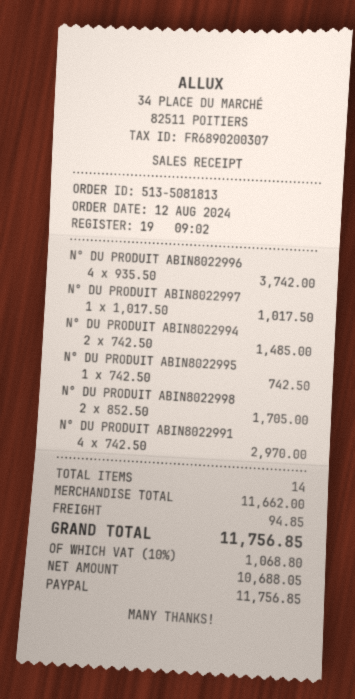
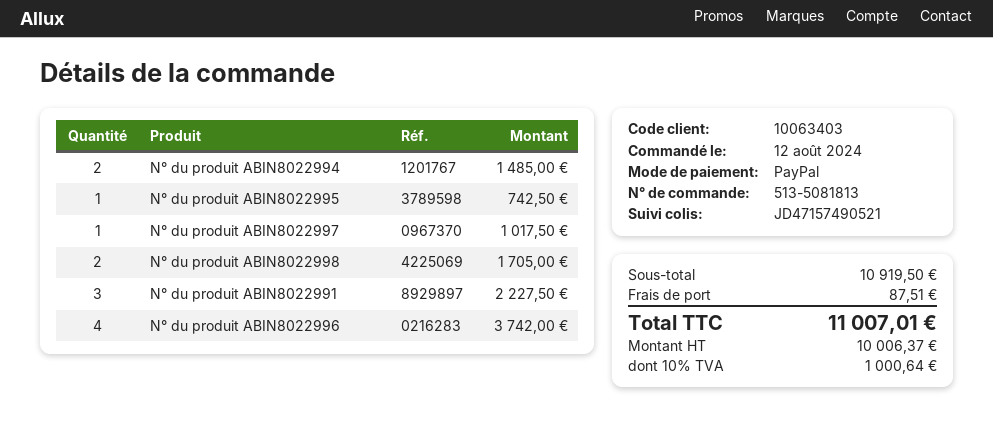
N° DU PRODUIT ABIN8022991: 4 for 2970.00 -> 3 for 2227.50
subtotal: 11662.00 -> 10919.50
shipping: 94.85 -> 87.51
net: 10688.05 -> 10006.37
tax: 10% = 1068.80 -> 10% = 1000.64
total: 11756.85 -> 11007.01

